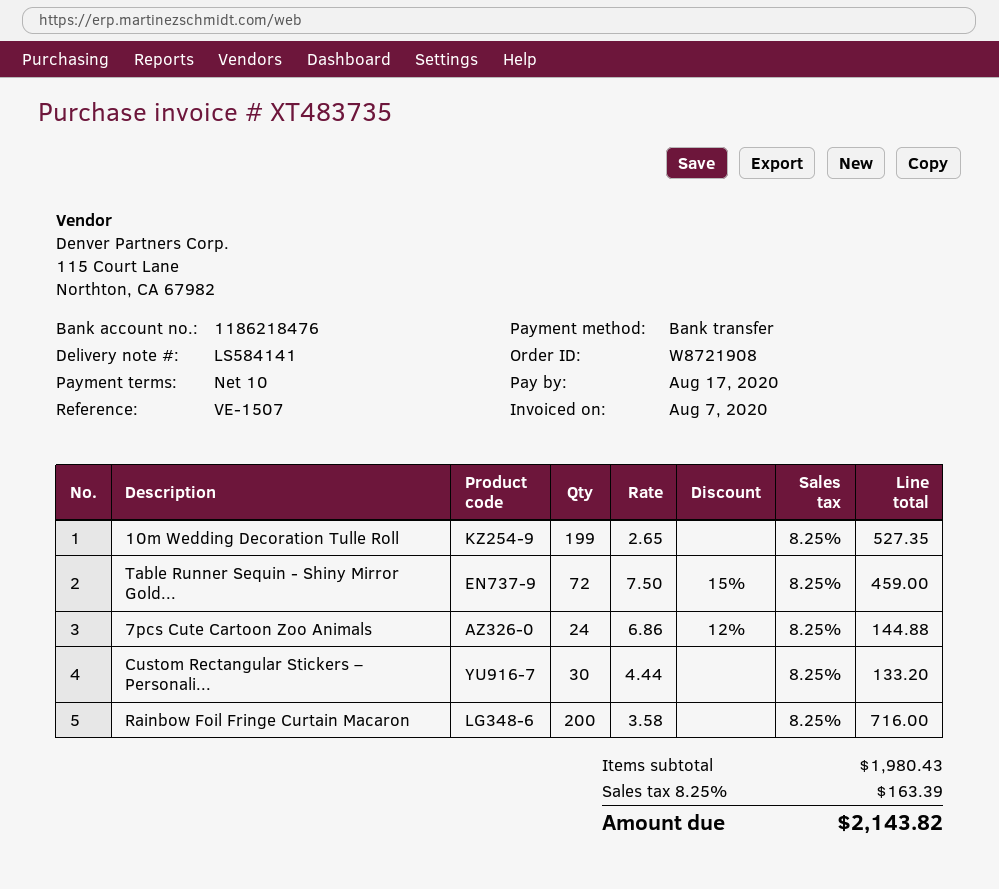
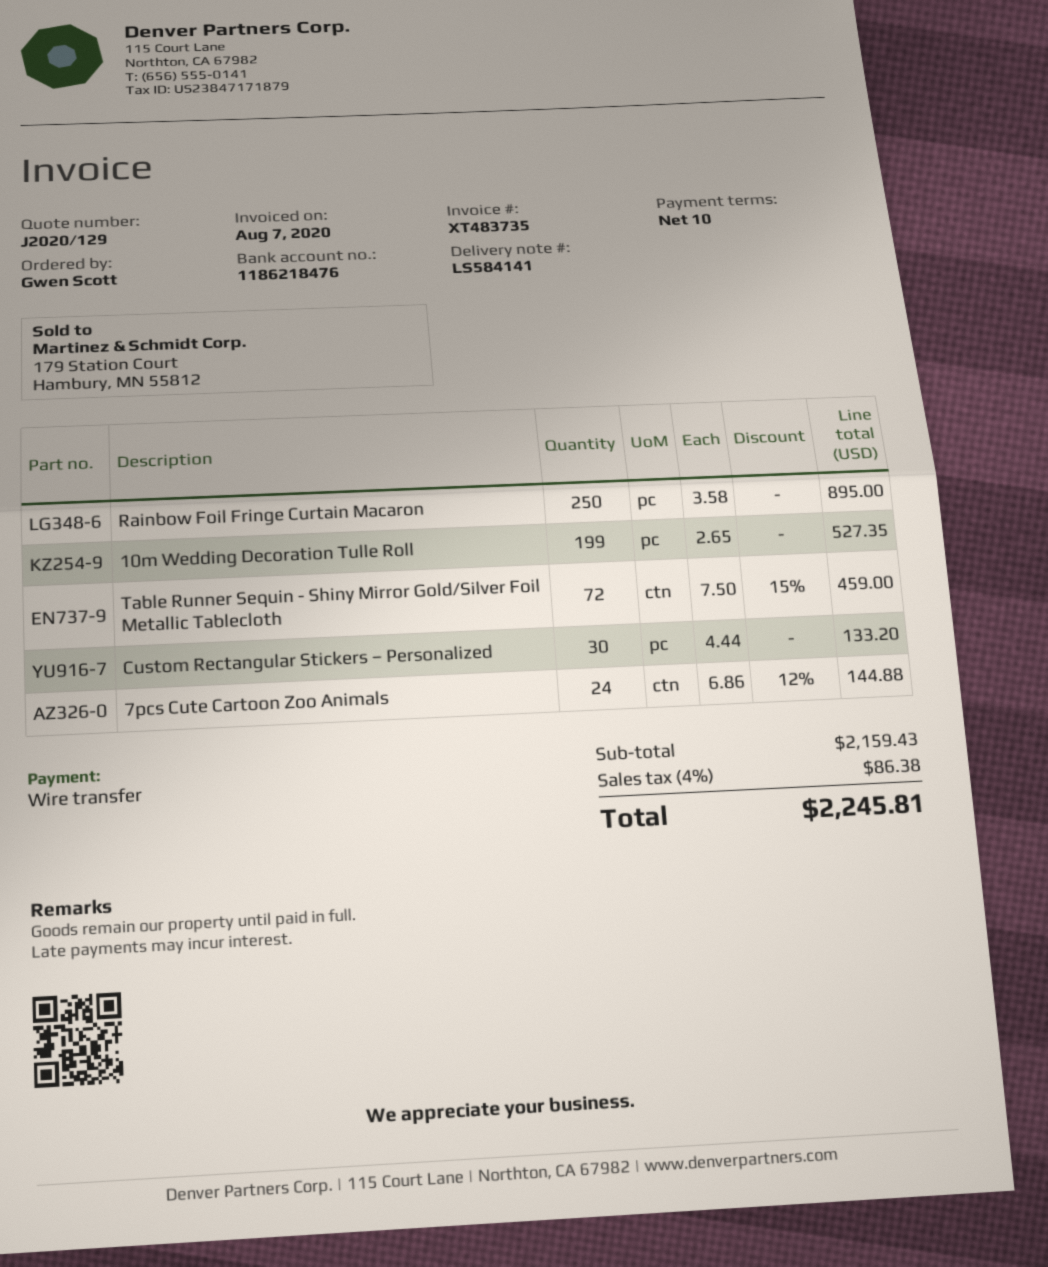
Rainbow Foil Fringe Curtain Macaron: 200 x 3.58 = 716.00 -> 250 x 3.58 = 895.00
subtotal: 1980.43 -> 2159.43
tax: 8.25% = 163.39 -> 4% = 86.38
total: 2143.82 -> 2245.81

